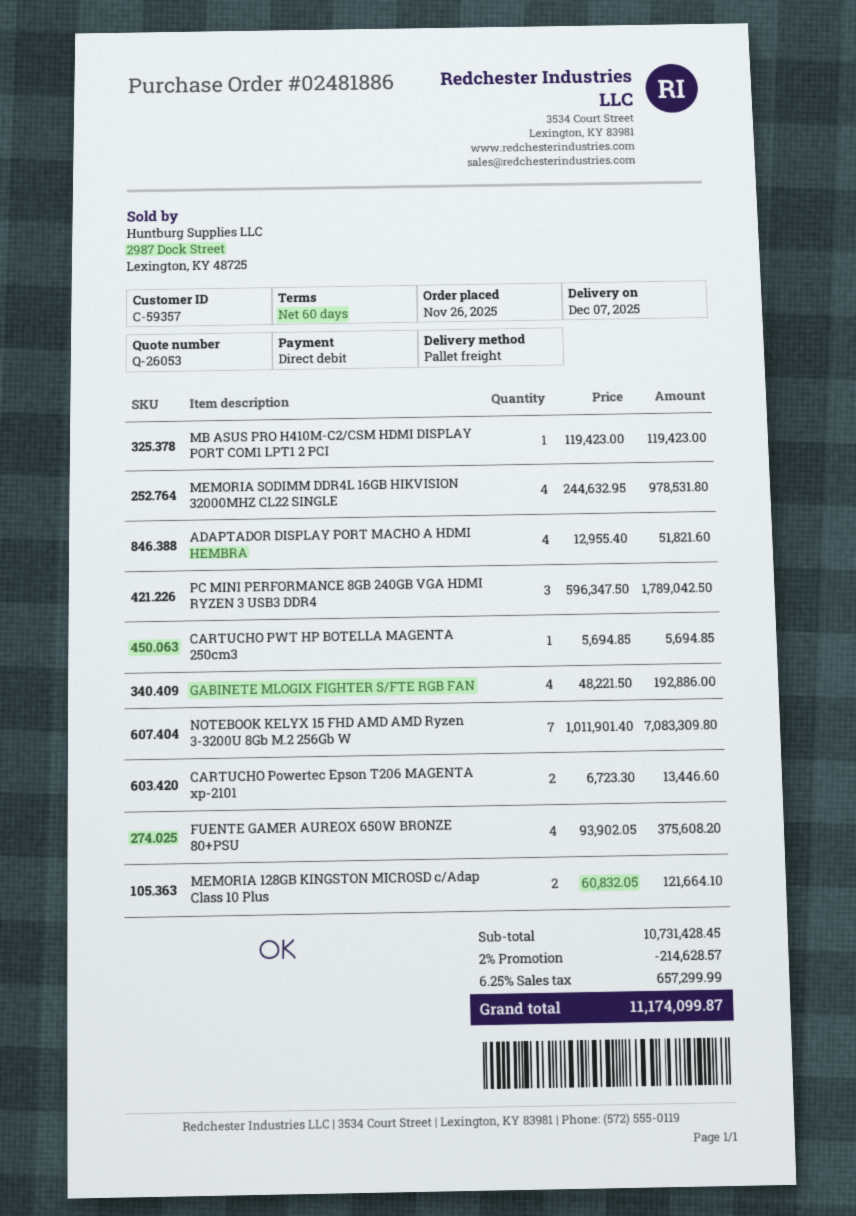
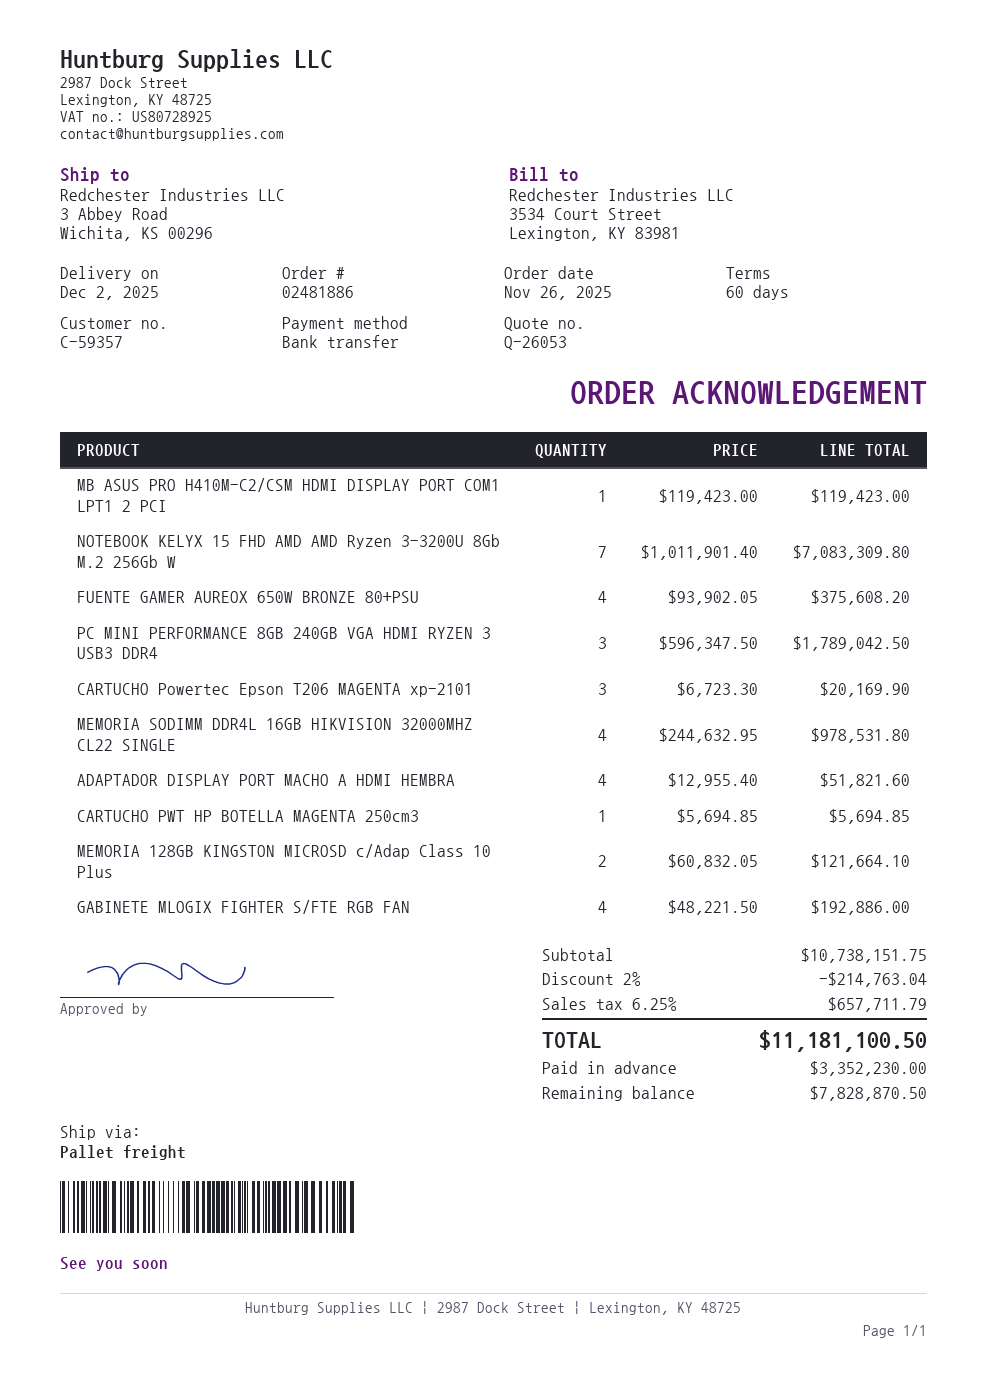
delivery date: 2025-12-07 -> 2025-12-02
payment method: direct debit -> bank transfer
CARTUCHO Powertec Epson T206 MAGENTA xp-2101: 2 x 6723.30 = 13446.60 -> 3 x 6723.30 = 20169.90
subtotal: 10731428.45 -> 10738151.75
discount: 2% = 214628.57 -> 2% = 214763.04
tax: 6.25% = 657299.99 -> 6.25% = 657711.79
total: 11174099.87 -> 11181100.50

